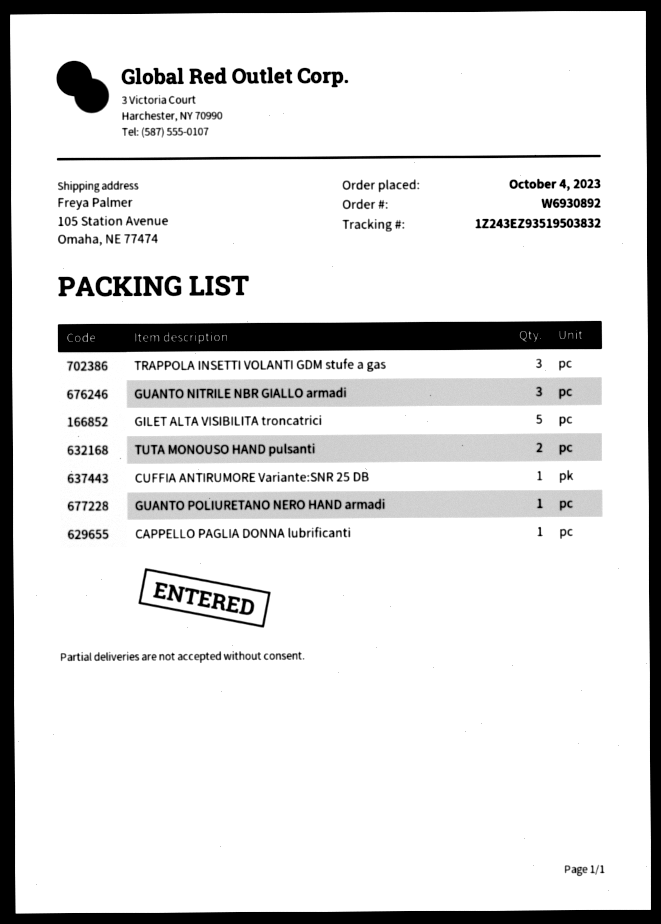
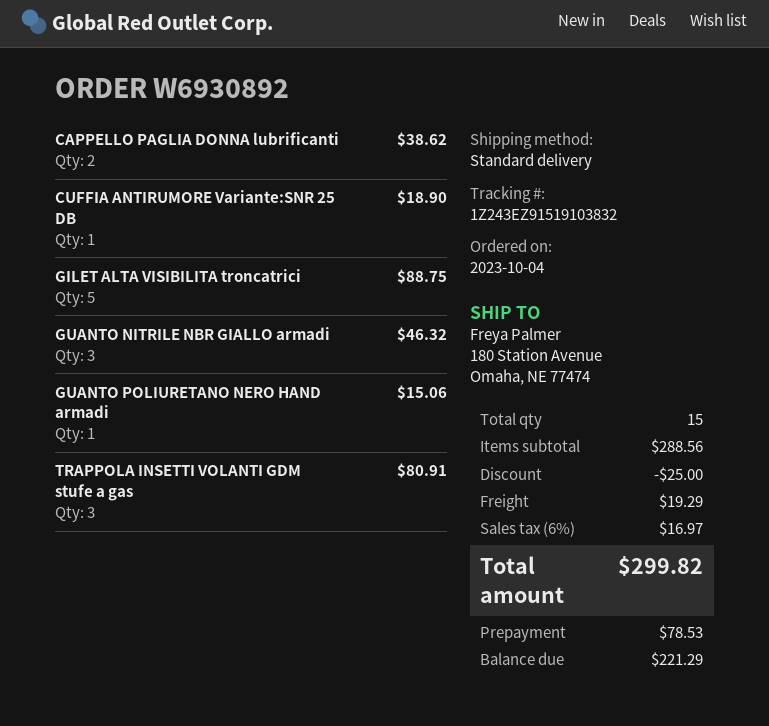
tracking number: 1Z243EZ93519503832 -> 1Z243EZ91519103832
ship to: 105 Station Avenue, Omaha, NE 77474 -> 180 Station Avenue, Omaha, NE 77474
TUTA MONOUSO HAND pulsanti: 2 -> none
CAPPELLO PAGLIA DONNA lubrificanti: 1 -> 2

